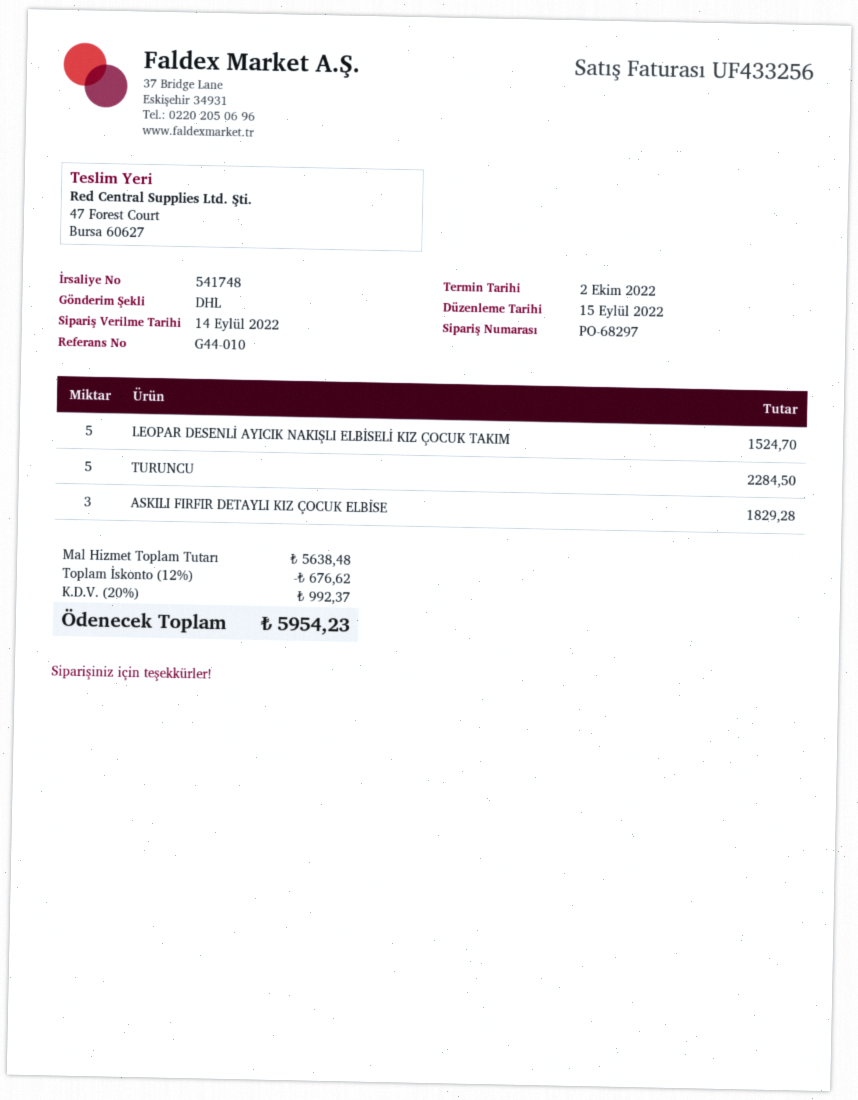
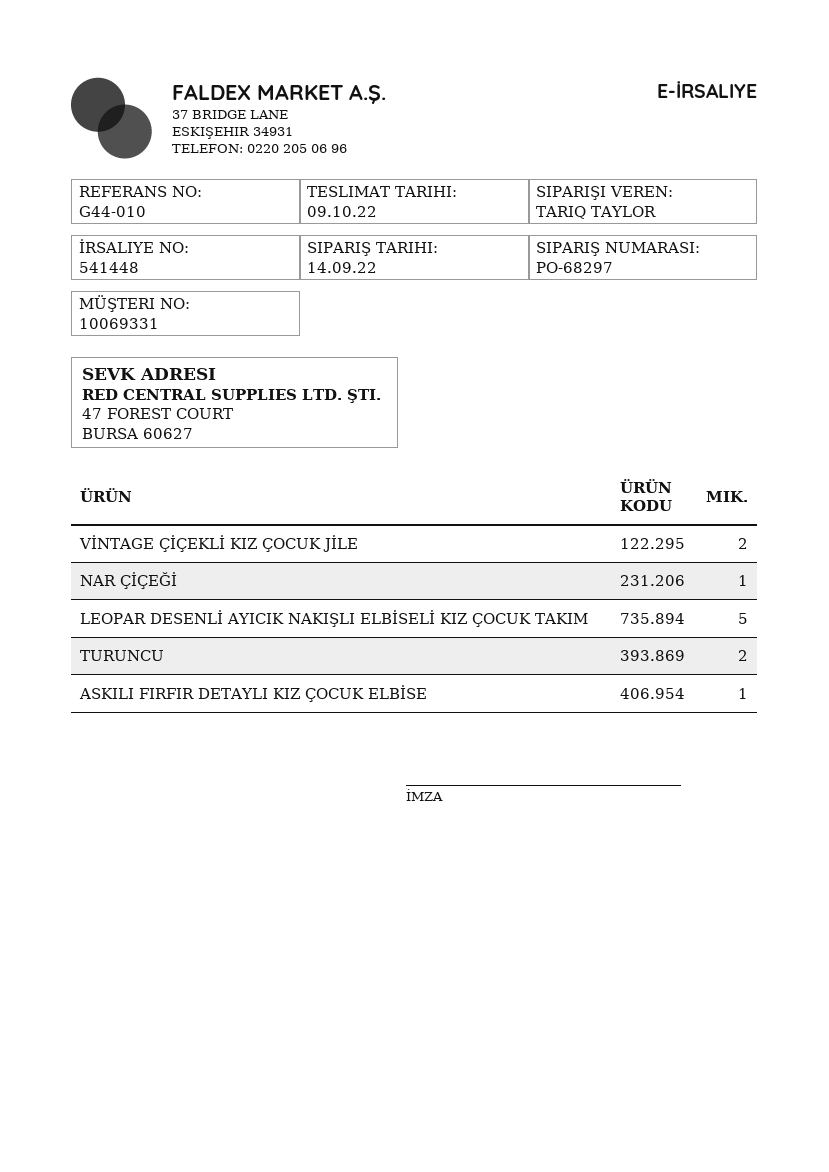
delivery note number: 541748 -> 541448
delivery date: 2022-10-02 -> 2022-10-09
TURUNCU: 5 -> 2
ASKILI FIRFIR DETAYLI KIZ ÇOCUK ELBİSE: 3 -> 1
VİNTAGE ÇİÇEKLİ KIZ ÇOCUK JİLE: none -> 2
NAR ÇİÇEĞİ: none -> 1

